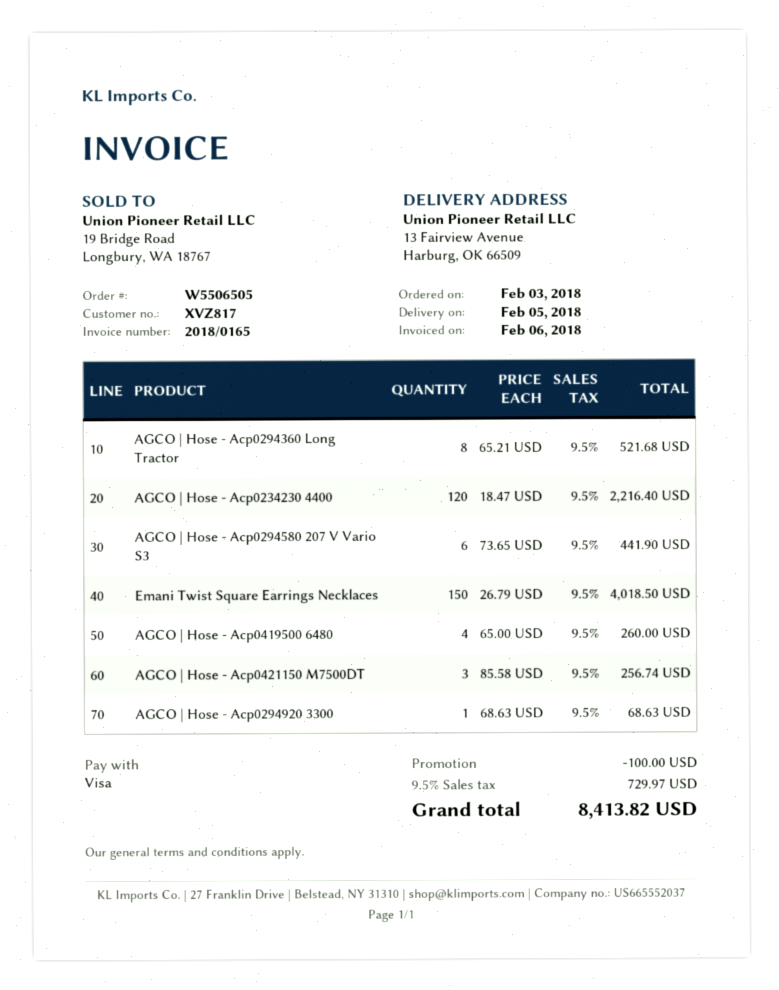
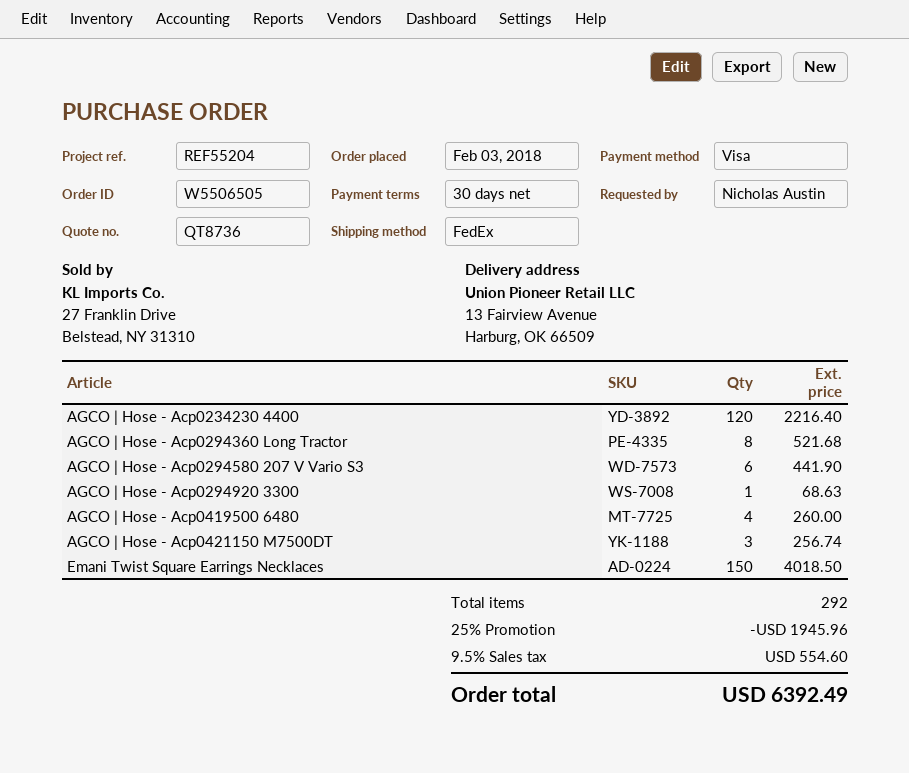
discount: 100.00 -> 1945.96
tax: 9.5% = 729.97 -> 9.5% = 554.60
total: 8413.82 -> 6392.49

